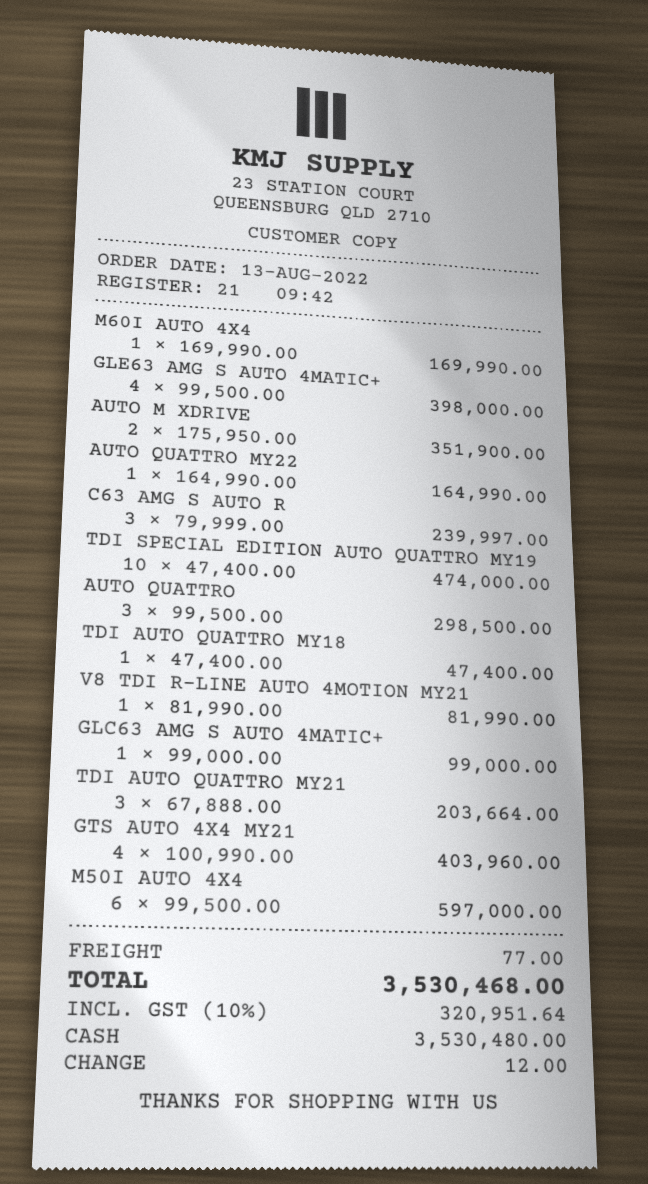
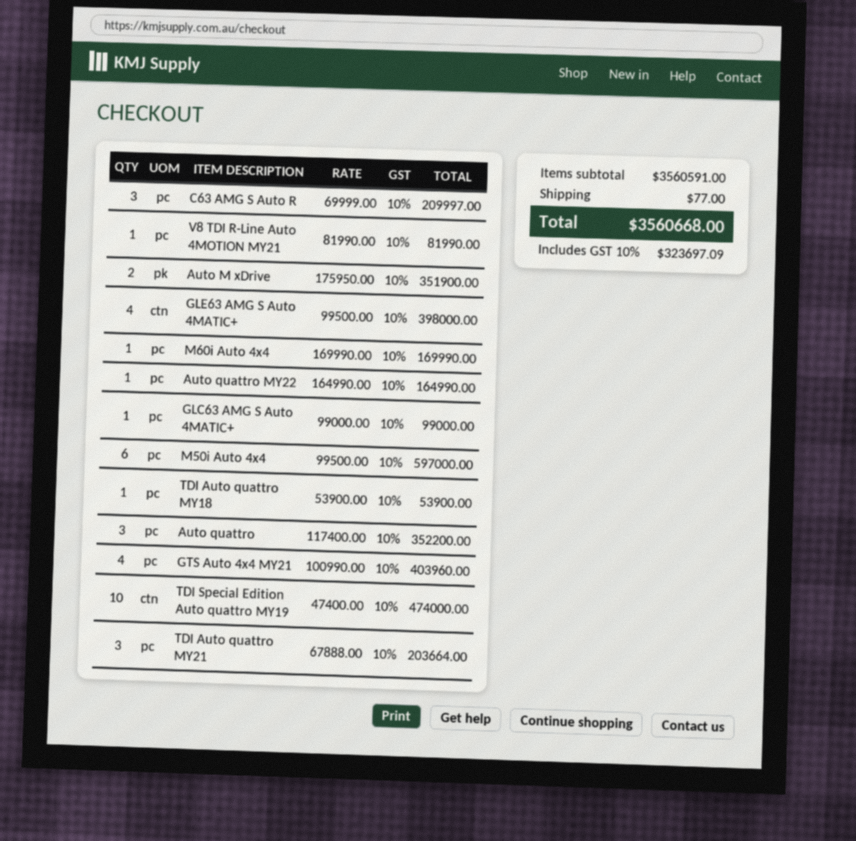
C63 AMG S AUTO R: 3 x 79999.00 = 239997.00 -> 3 x 69999.00 = 209997.00
AUTO QUATTRO: 3 x 99500.00 = 298500.00 -> 3 x 117400.00 = 352200.00
TDI AUTO QUATTRO MY18: 1 x 47400.00 = 47400.00 -> 1 x 53900.00 = 53900.00
tax: 10% = 320951.64 -> 10% = 323697.09
total: 3530468.00 -> 3560668.00

